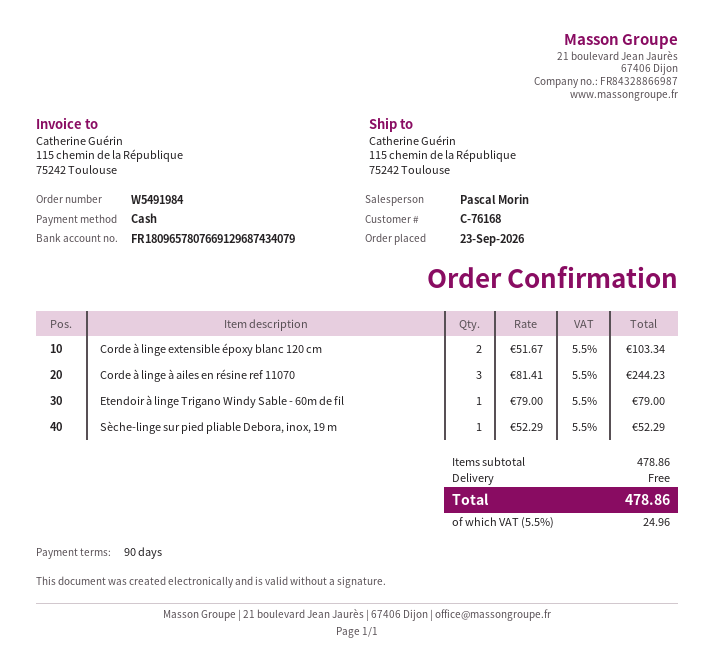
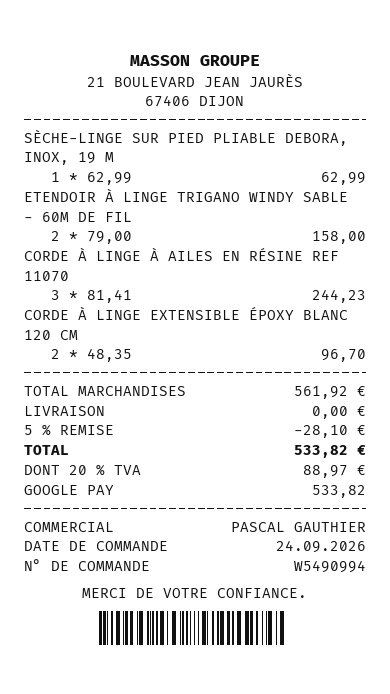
order number: W5491984 -> W5490994
order date: 2026-09-23 -> 2026-09-24
sales rep: Pascal Morin -> PASCAL GAUTHIER
payment method: cash -> Google Pay
Corde à linge extensible époxy blanc 120 cm: 2 x 51.67 = 103.34 -> 2 x 48.35 = 96.70
Etendoir à linge Trigano Windy Sable - 60m de fil: 1 x 79.00 = 79.00 -> 2 x 79.00 = 158.00
Sèche-linge sur pied pliable Debora, inox, 19 m: 1 x 52.29 = 52.29 -> 1 x 62.99 = 62.99
subtotal: 478.86 -> 561.92
discount: none -> 5% = 28.10
tax: 5.5% = 24.96 -> 20% = 88.97
total: 478.86 -> 533.82

